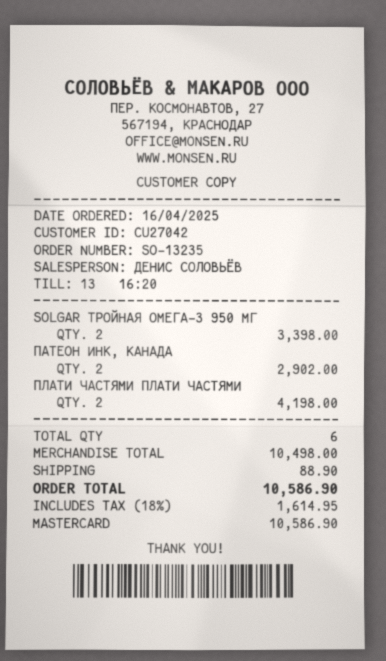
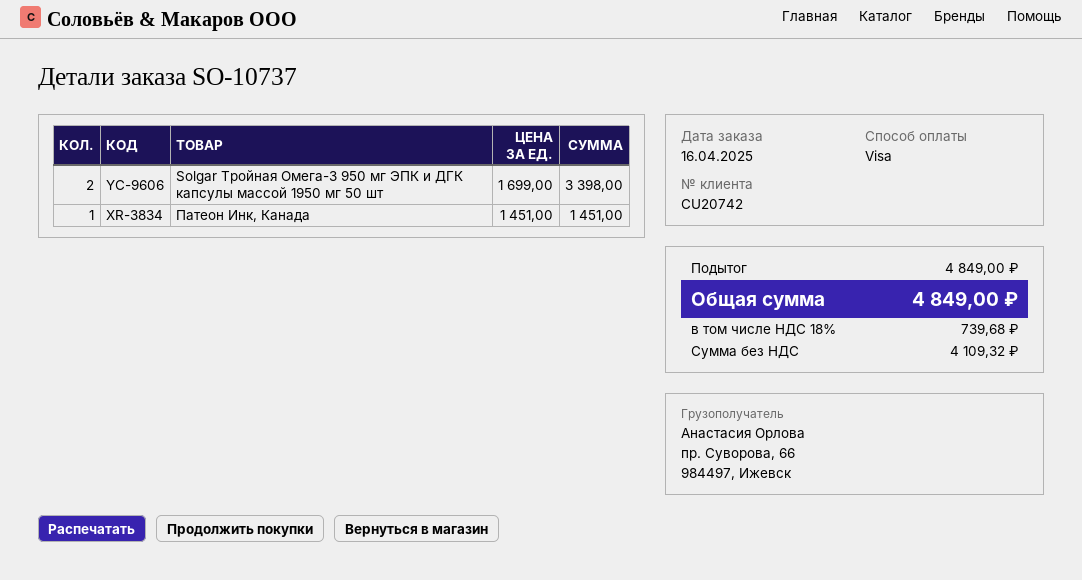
order number: SO-13235 -> SO-10737
customer number: CU27042 -> CU20742
payment method: Mastercard -> Visa
ПАТЕОН ИНК, КАНАДА: 2 for 2902.00 -> 1 for 1451.00
ПЛАТИ ЧАСТЯМИ ПЛАТИ ЧАСТЯМИ: 2 for 4198.00 -> none
subtotal: 10498.00 -> 4849.00
shipping: 88.90 -> none
tax: 18% = 1614.95 -> 18% = 739.68
total: 10586.90 -> 4849.00

